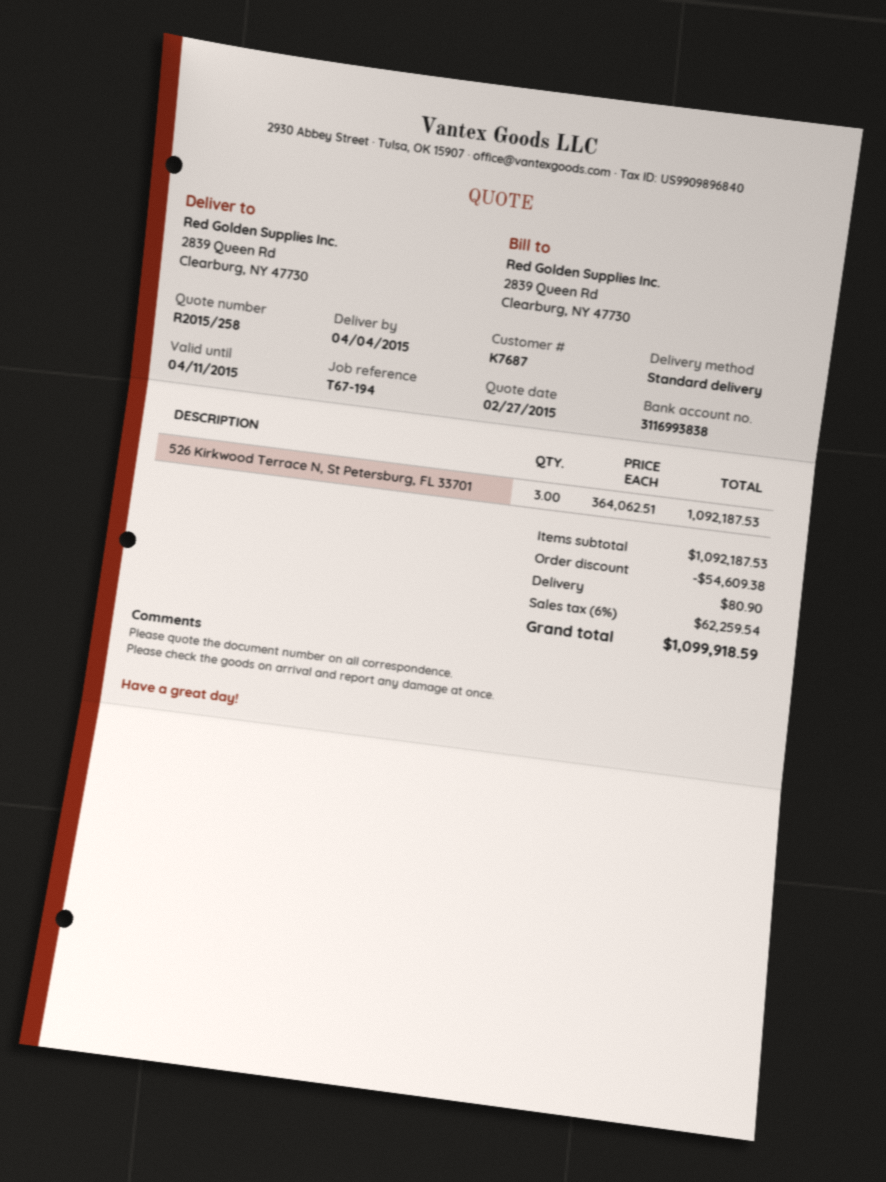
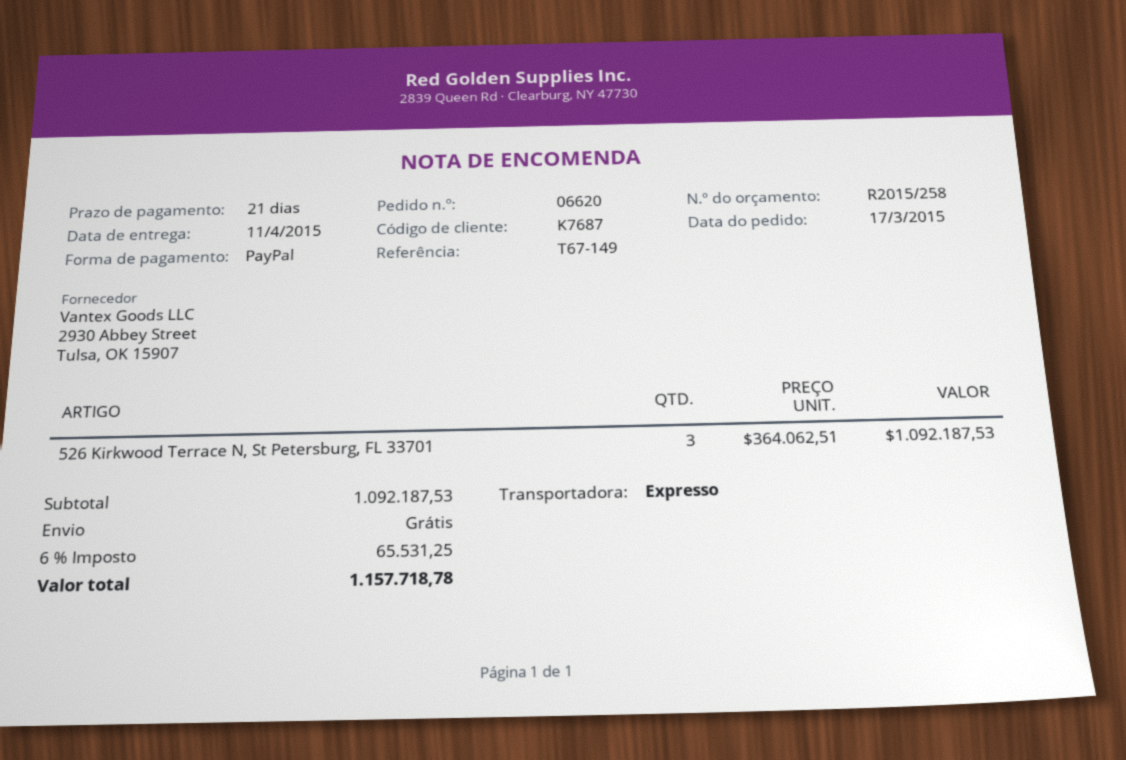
delivery date: 2015-04-04 -> 2015-04-11
reference: T67-194 -> T67-149
shipping method: standard -> express
discount: 54609.38 -> none
shipping: 80.90 -> 0.00
tax: 6% = 62259.54 -> 6% = 65531.25
total: 1099918.59 -> 1157718.78

